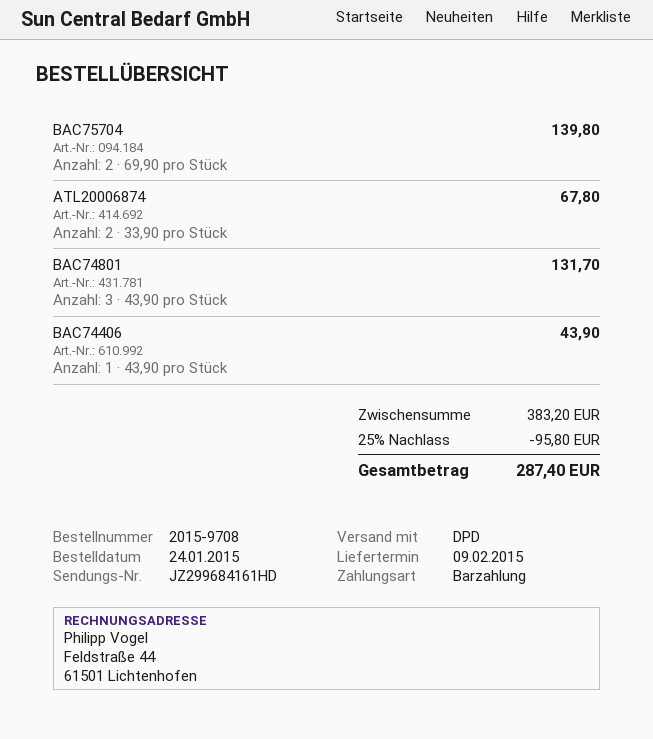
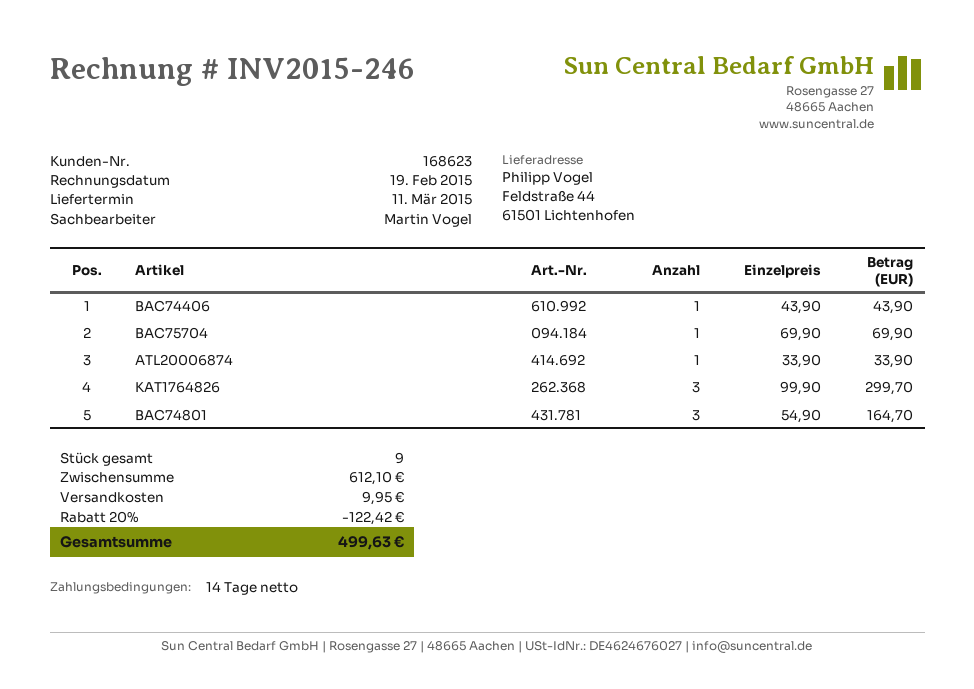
delivery date: 2015-02-09 -> 2015-03-11
BAC75704: 2 x 69.90 = 139.80 -> 1 x 69.90 = 69.90
ATL20006874: 2 x 33.90 = 67.80 -> 1 x 33.90 = 33.90
BAC74801: 3 x 43.90 = 131.70 -> 3 x 54.90 = 164.70
KAT1764826: none -> 3 x 99.90 = 299.70
subtotal: 383.20 -> 612.10
discount: 25% = 95.80 -> 20% = 122.42
shipping: none -> 9.95
total: 287.40 -> 499.63

